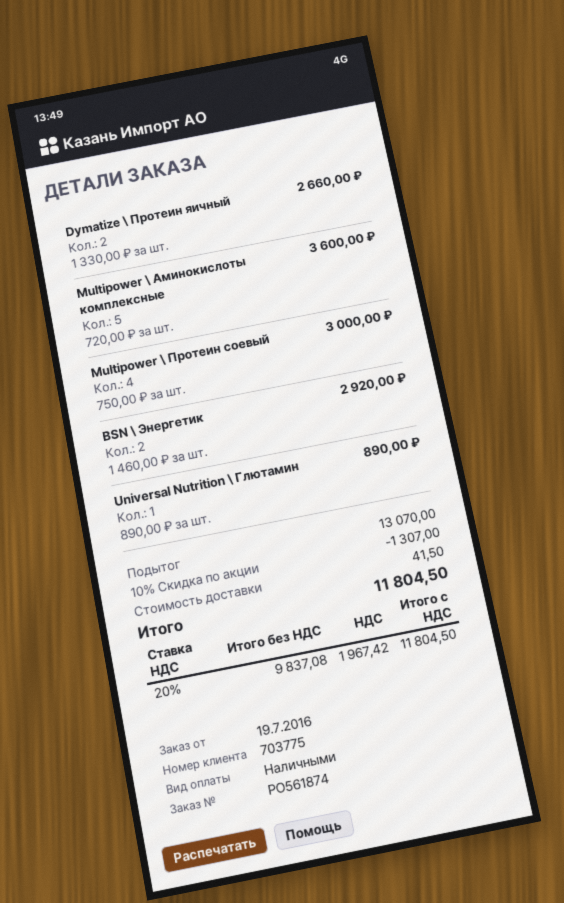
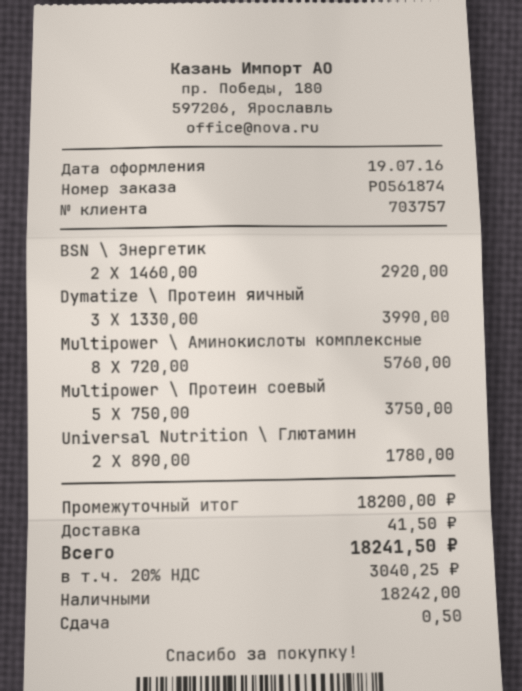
customer number: 703775 -> 703757
Dymatize \ Протеин яичный: 2 x 1330.00 = 2660.00 -> 3 x 1330.00 = 3990.00
Multipower \ Аминокислоты комплексные: 5 x 720.00 = 3600.00 -> 8 x 720.00 = 5760.00
Multipower \ Протеин соевый: 4 x 750.00 = 3000.00 -> 5 x 750.00 = 3750.00
Universal Nutrition \ Глютамин: 1 x 890.00 = 890.00 -> 2 x 890.00 = 1780.00
subtotal: 13070.00 -> 18200.00
discount: 10% = 1307.00 -> none
tax: 20% = 1967.42 -> 20% = 3040.25
total: 11804.50 -> 18241.50

